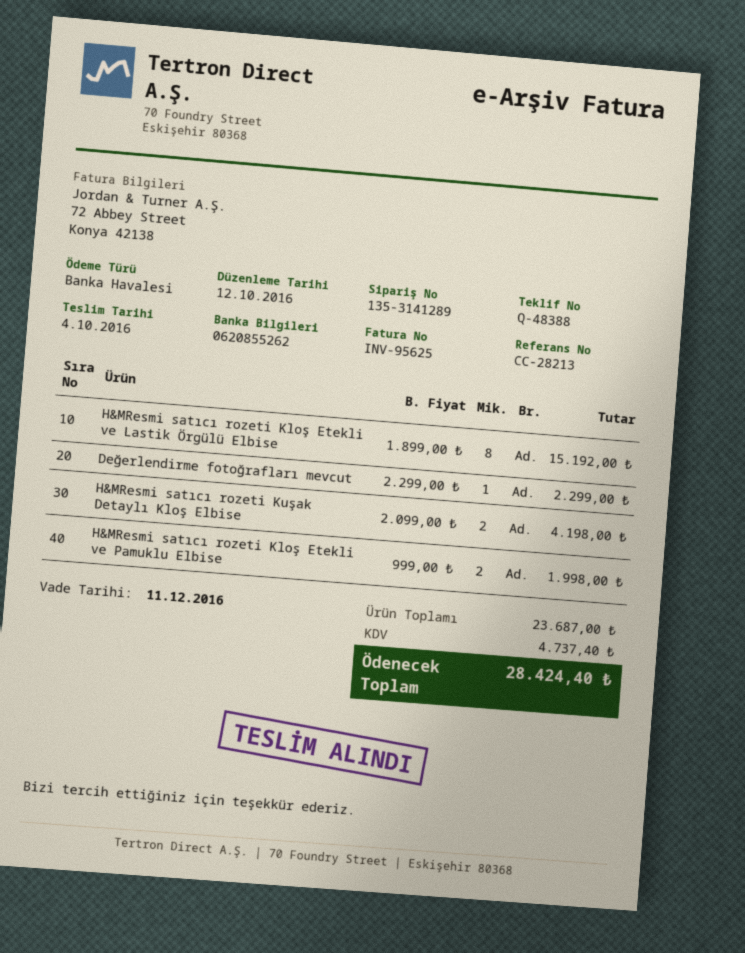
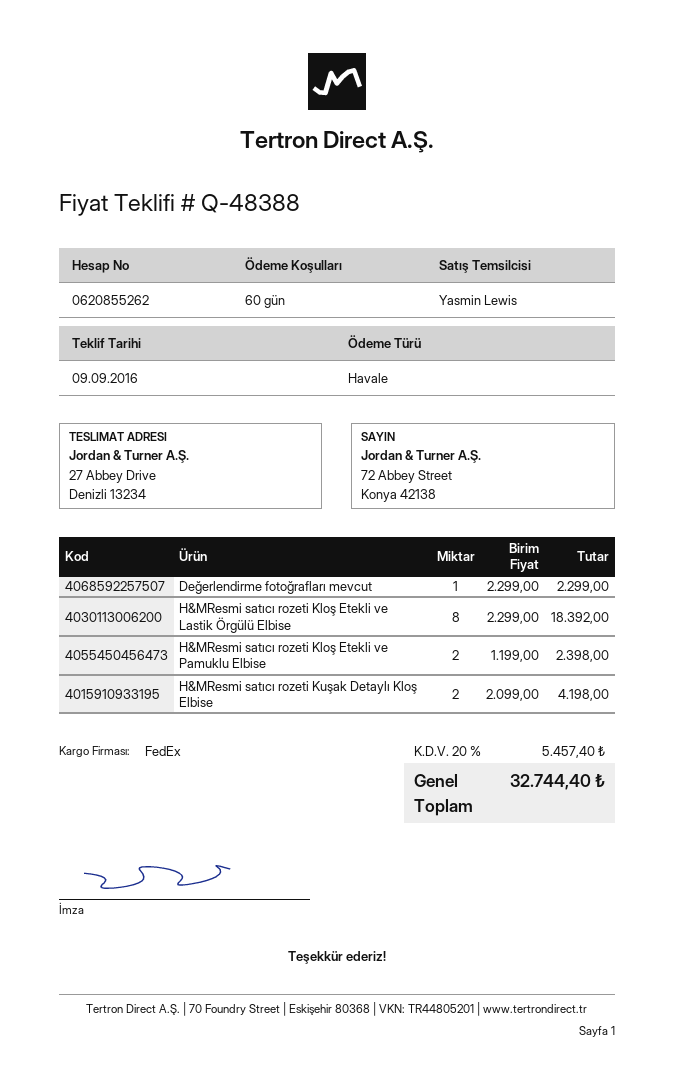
H&MResmi satıcı rozeti Kloş Etekli ve Lastik Örgülü Elbise: 8 x 1899.00 = 15192.00 -> 8 x 2299.00 = 18392.00
H&MResmi satıcı rozeti Kloş Etekli ve Pamuklu Elbise: 2 x 999.00 = 1998.00 -> 2 x 1199.00 = 2398.00
tax: 4737.40 -> 5457.40
total: 28424.40 -> 32744.40

